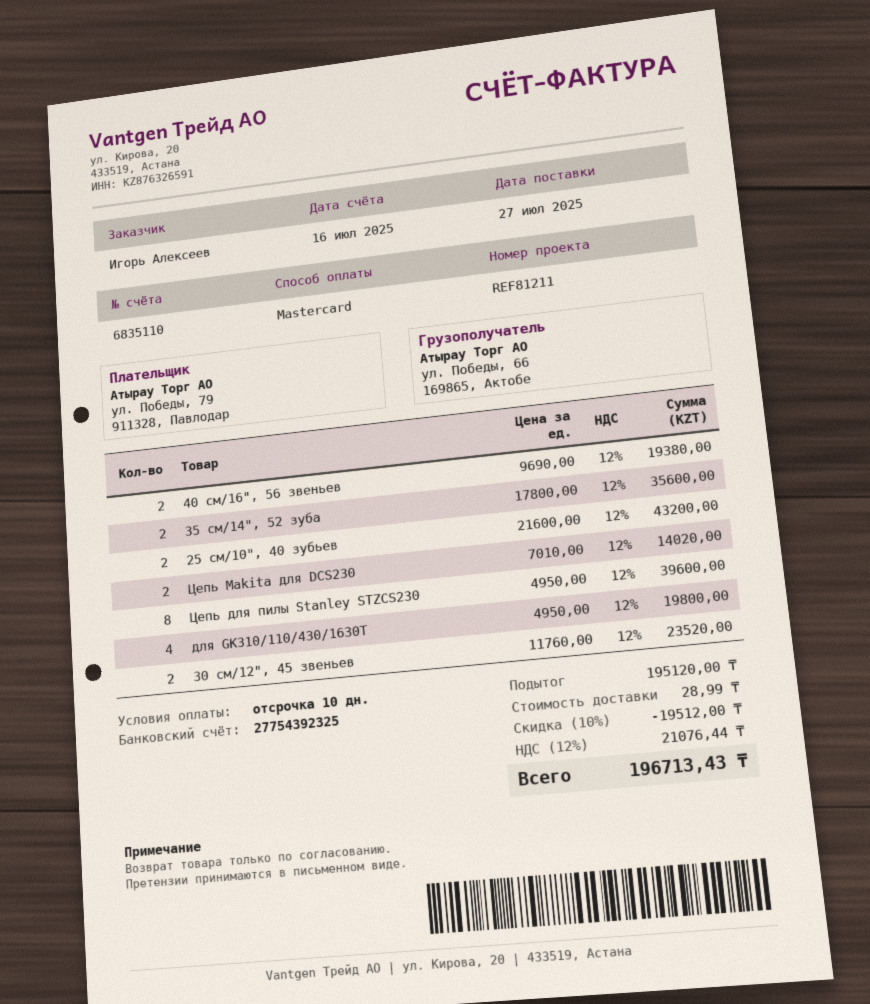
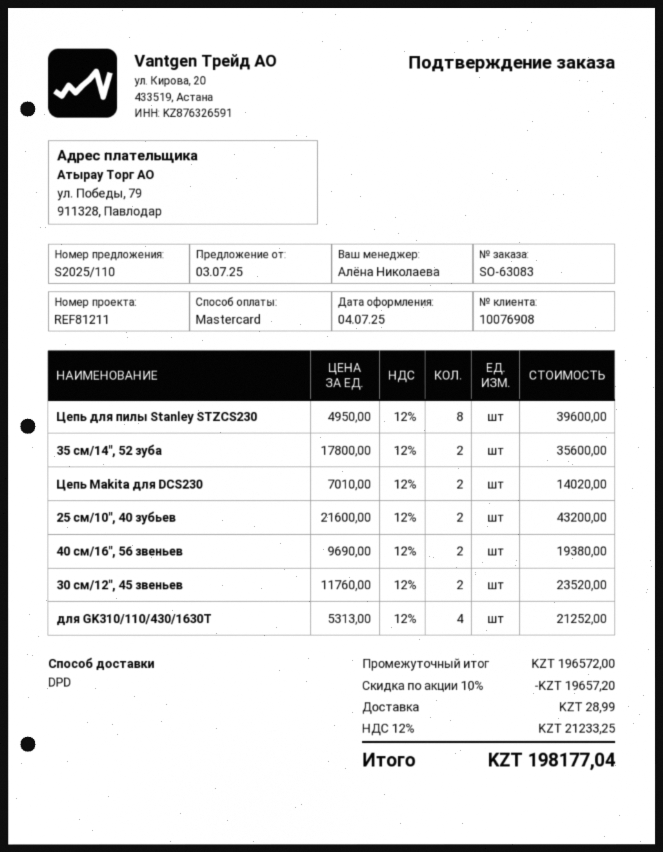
для GK310/110/430/1630T: 4 x 4950.00 = 19800.00 -> 4 x 5313.00 = 21252.00
subtotal: 195120.00 -> 196572.00
discount: 10% = 19512.00 -> 10% = 19657.20
tax: 12% = 21076.44 -> 12% = 21233.25
total: 196713.43 -> 198177.04

